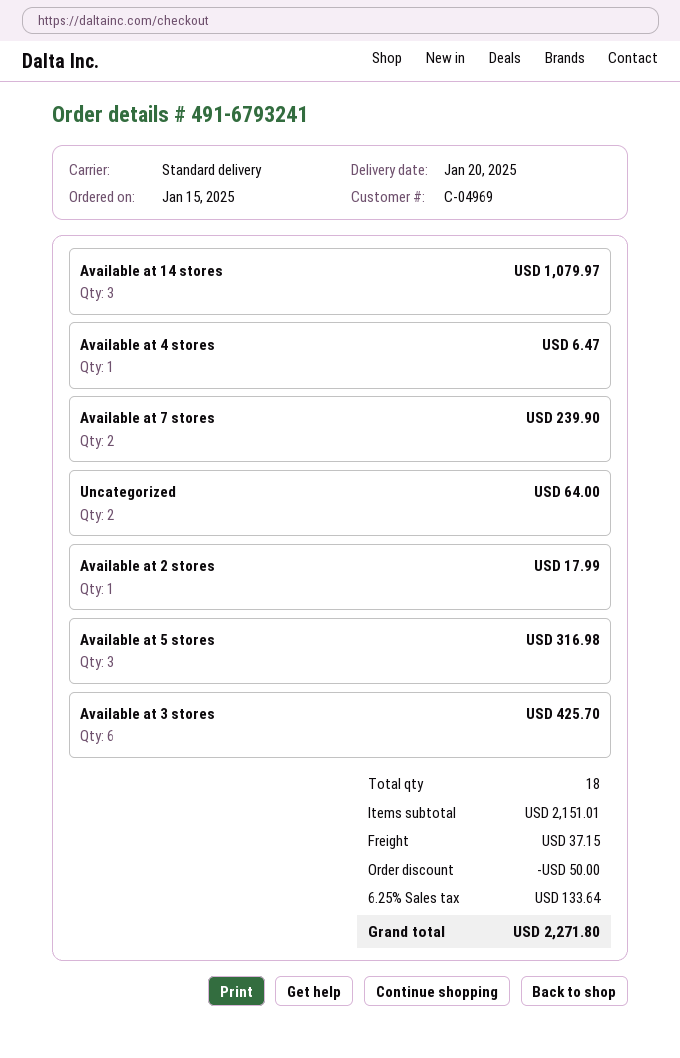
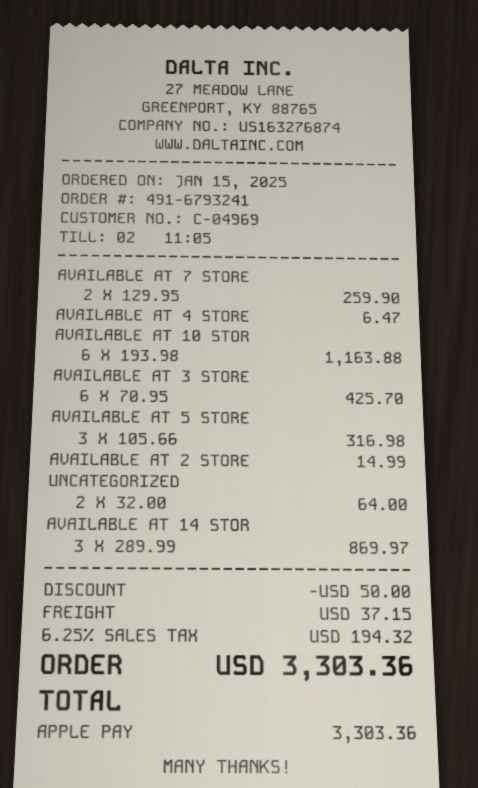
Available at 14 stores: 3 for 1079.97 -> 3 for 869.97
Available at 7 stores: 2 for 239.90 -> 2 for 259.90
Available at 2 stores: 1 for 17.99 -> 1 for 14.99
AVAILABLE AT 10 STOR: none -> 6 for 1163.88
tax: 6.25% = 133.64 -> 6.25% = 194.32
total: 2271.80 -> 3303.36

